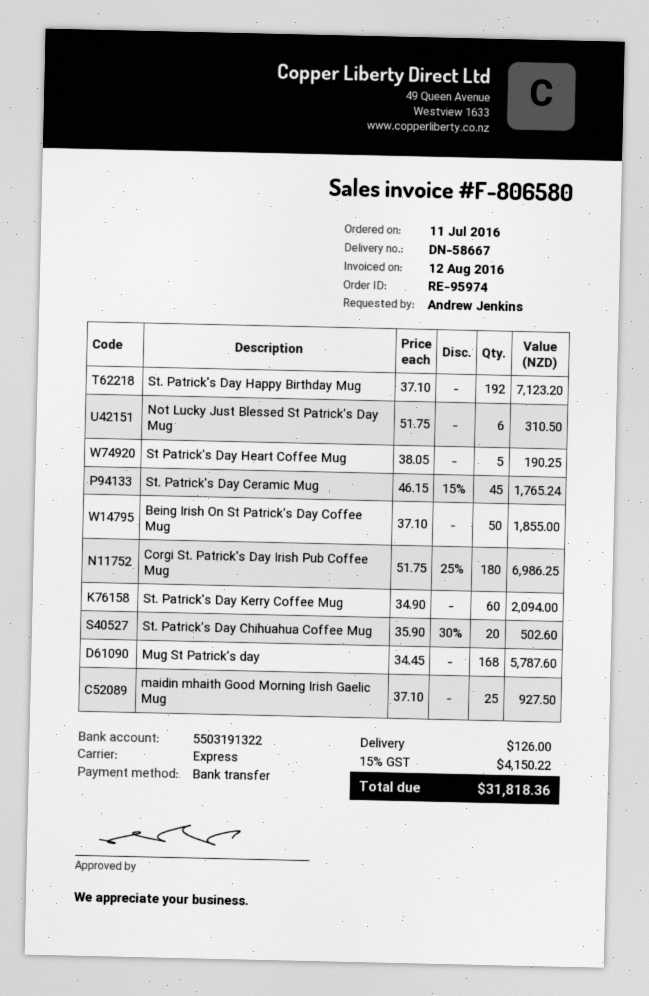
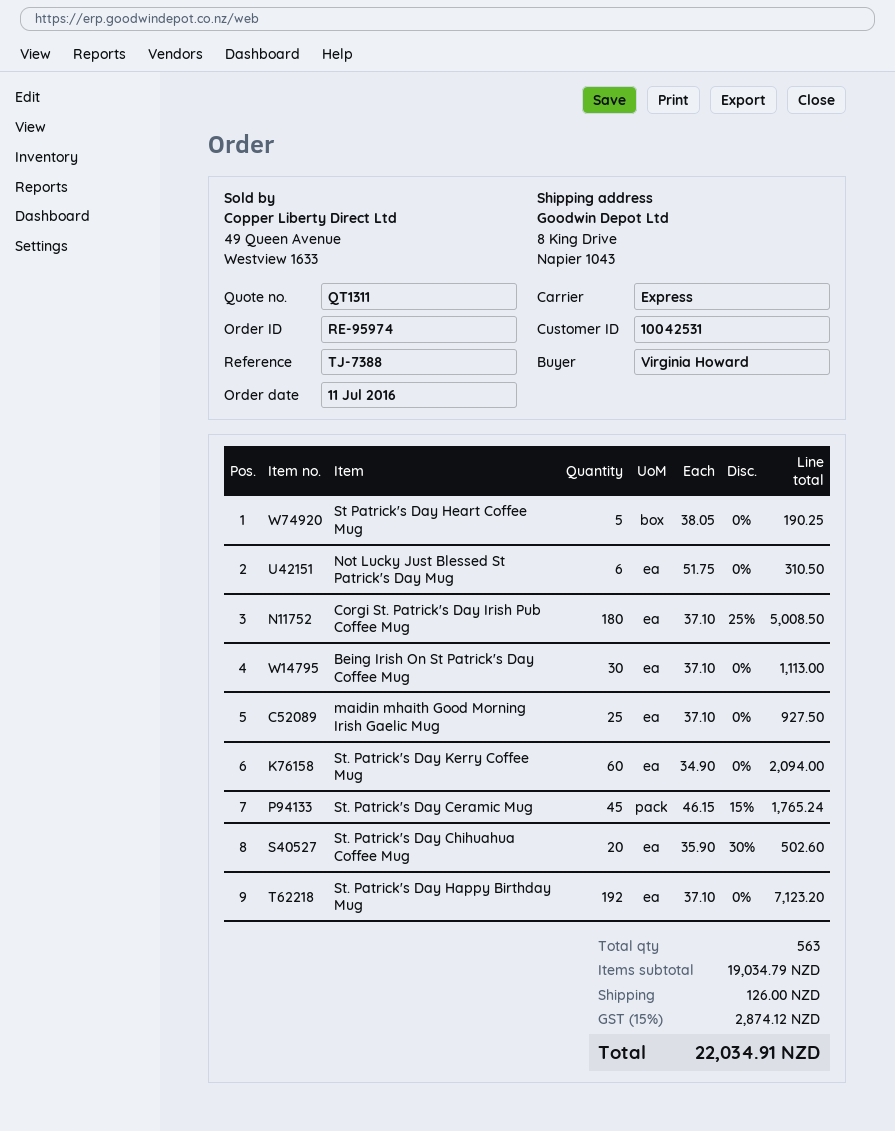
ordered by: Andrew Jenkins -> Virginia Howard
Being Irish On St Patrick's Day Coffee Mug: 50 x 37.10 = 1855.00 -> 30 x 37.10 = 1113.00
Corgi St. Patrick's Day Irish Pub Coffee Mug: 180 x 51.75 - 25% = 6986.25 -> 180 x 37.10 - 25% = 5008.50
Mug St Patrick's day: 168 x 34.45 = 5787.60 -> none
tax: 15% = 4150.22 -> 15% = 2874.12
total: 31818.36 -> 22034.91

